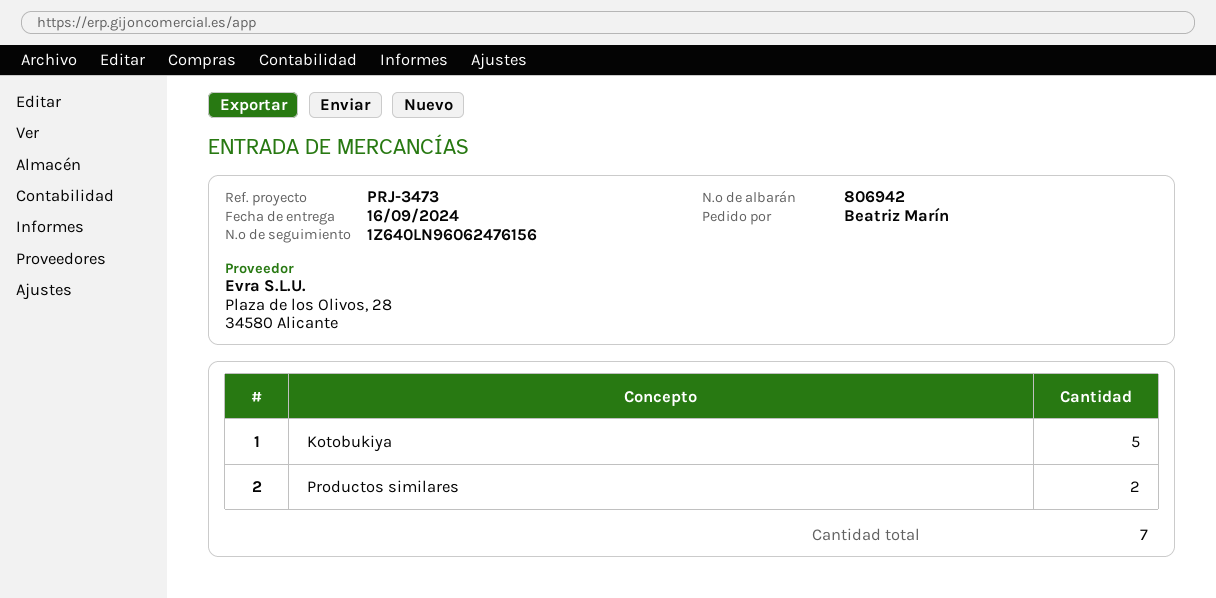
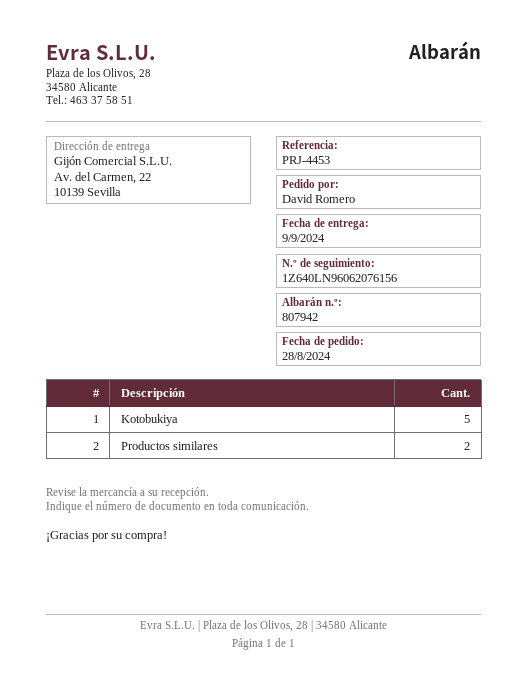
delivery note number: 806942 -> 807942
delivery date: 2024-09-16 -> 2024-09-09
reference: PRJ-3473 -> PRJ-4453
ordered by: Beatriz Marín -> David Romero
tracking number: 1Z640LN96062476156 -> 1Z640LN96062076156

